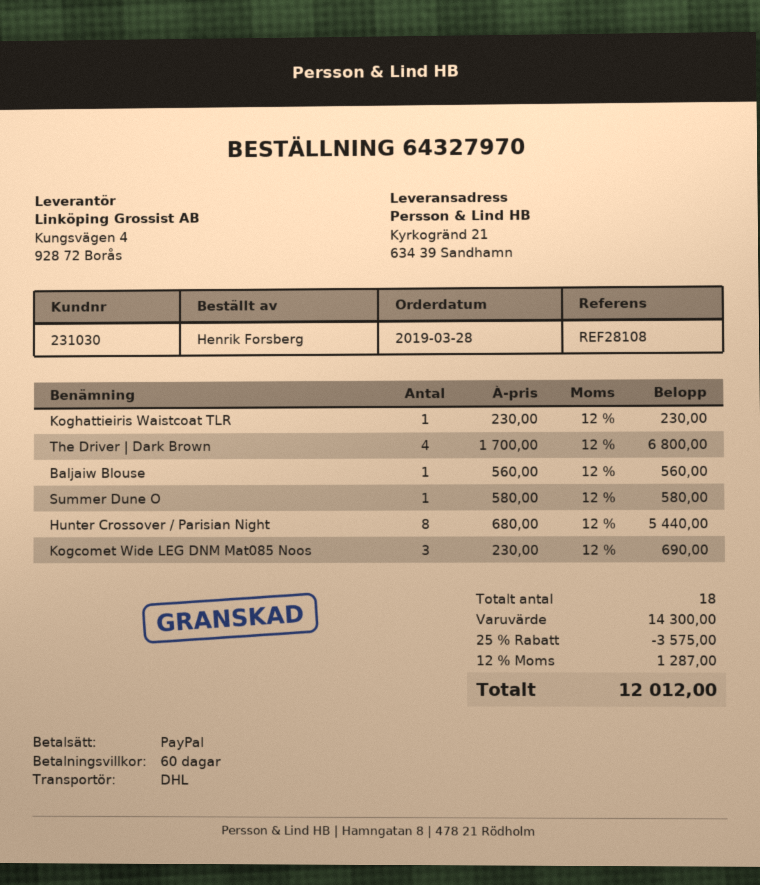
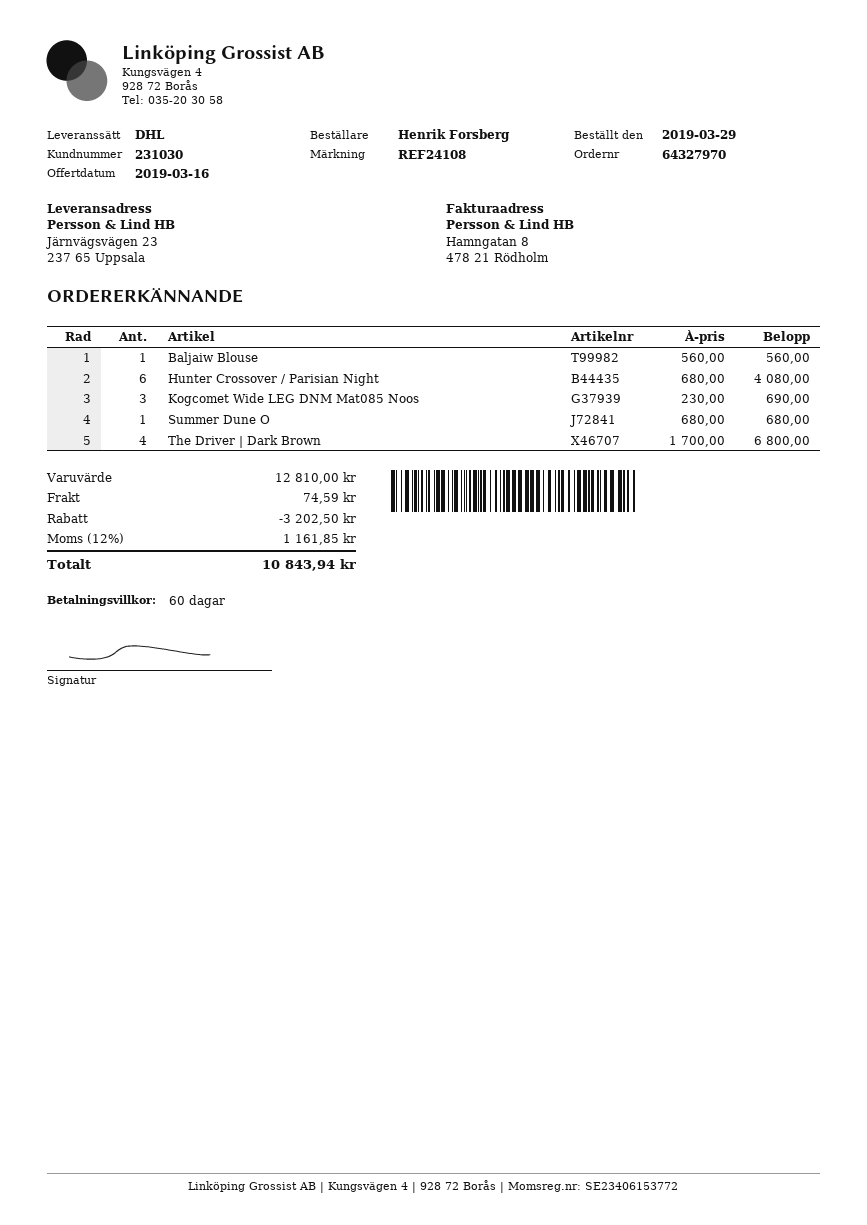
order date: 2019-03-28 -> 2019-03-29
reference: REF28108 -> REF24108
ship to: Kyrkogränd 21, 634 39 Sandhamn -> Järnvägsvägen 23, 237 65 Uppsala
Koghattieiris Waistcoat TLR: 1 x 230.00 = 230.00 -> none
Summer Dune O: 1 x 580.00 = 580.00 -> 1 x 680.00 = 680.00
Hunter Crossover / Parisian Night: 8 x 680.00 = 5440.00 -> 6 x 680.00 = 4080.00
subtotal: 14300.00 -> 12810.00
discount: 3575.00 -> 3202.50
shipping: none -> 74.59
tax: 12% = 1287.00 -> 12% = 1161.85
total: 12012.00 -> 10843.94

